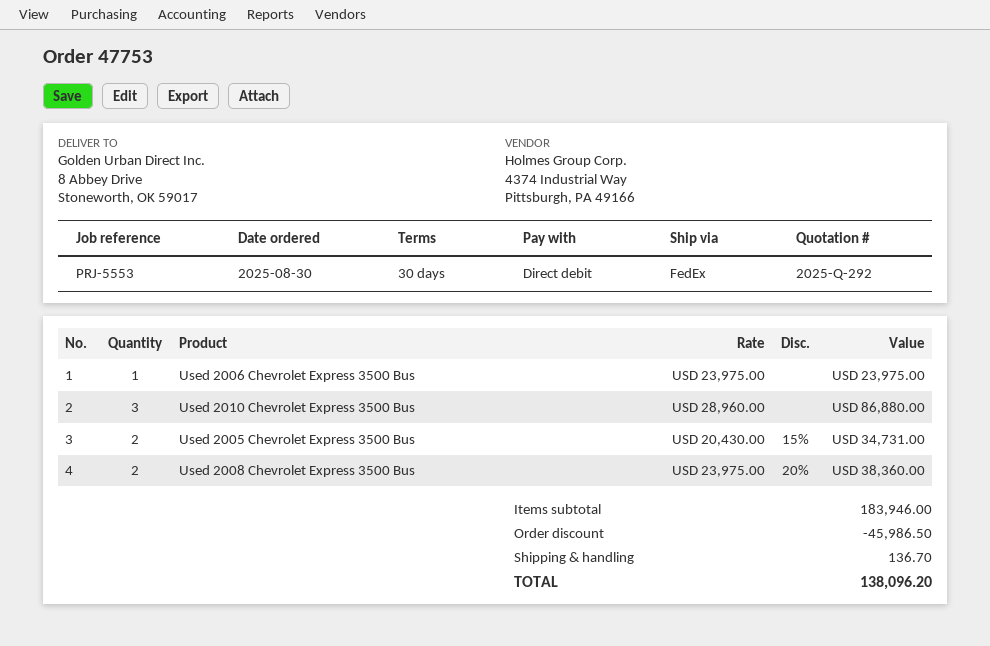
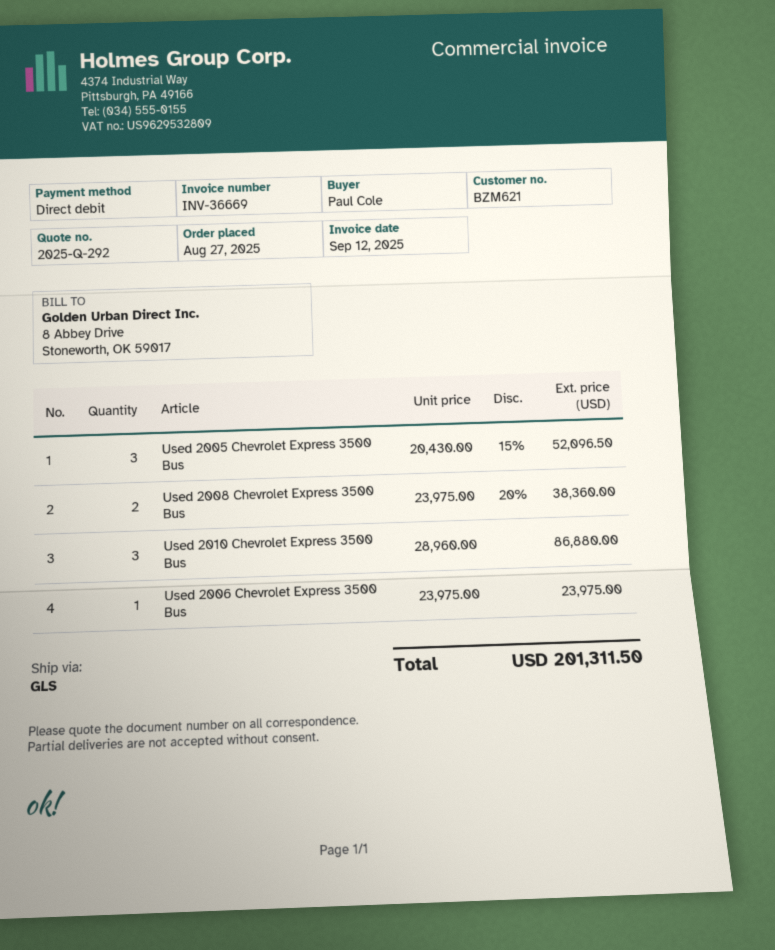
order date: 2025-08-30 -> 2025-08-27
shipping method: FedEx -> GLS
Used 2005 Chevrolet Express 3500 Bus: 2 x 20430.00 - 15% = 34731.00 -> 3 x 20430.00 - 15% = 52096.50
discount: 45986.50 -> none
shipping: 136.70 -> none
total: 138096.20 -> 201311.50

